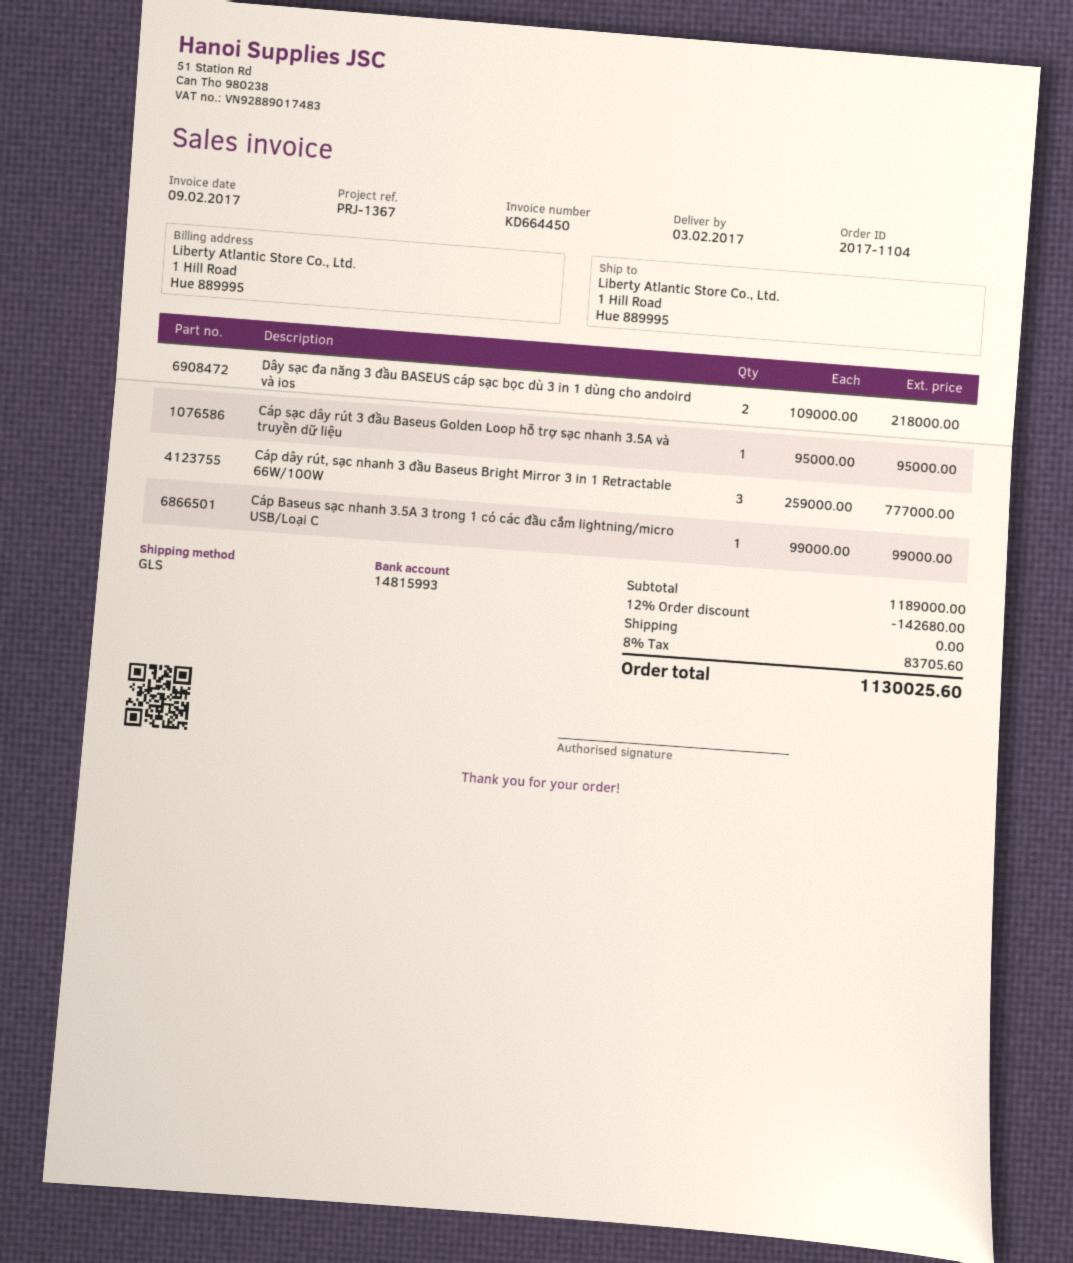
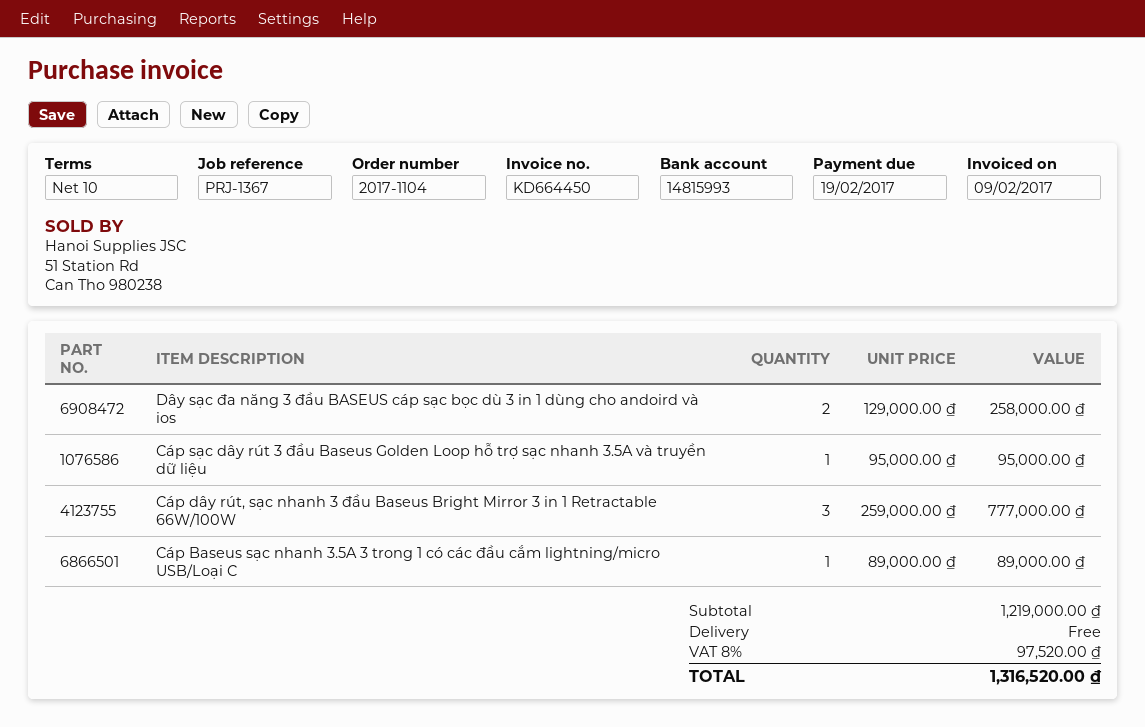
Dây sạc đa năng 3 đầu BASEUS cáp sạc bọc dù 3 in 1 dùng cho andoird và ios: 2 x 109000.00 = 218000.00 -> 2 x 129000.00 = 258000.00
Cáp Baseus sạc nhanh 3.5A 3 trong 1 có các đầu cắm lightning/micro USB/Loại C: 1 x 99000.00 = 99000.00 -> 1 x 89000.00 = 89000.00
subtotal: 1189000.00 -> 1219000.00
discount: 12% = 142680.00 -> none
tax: 8% = 83705.60 -> 8% = 97520.00
total: 1130025.60 -> 1316520.00

